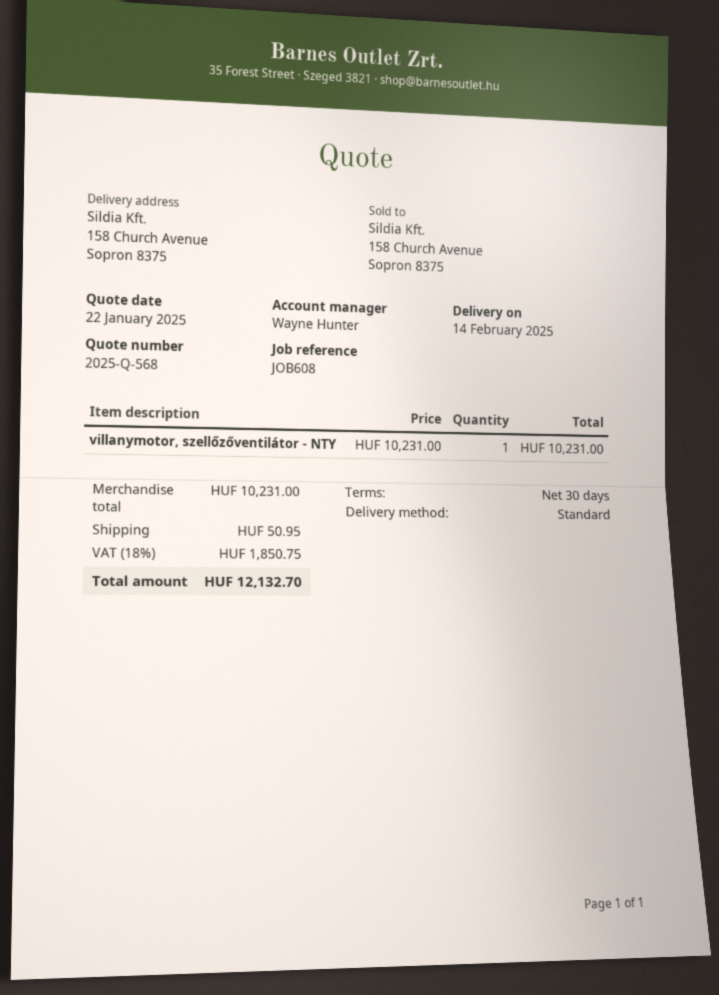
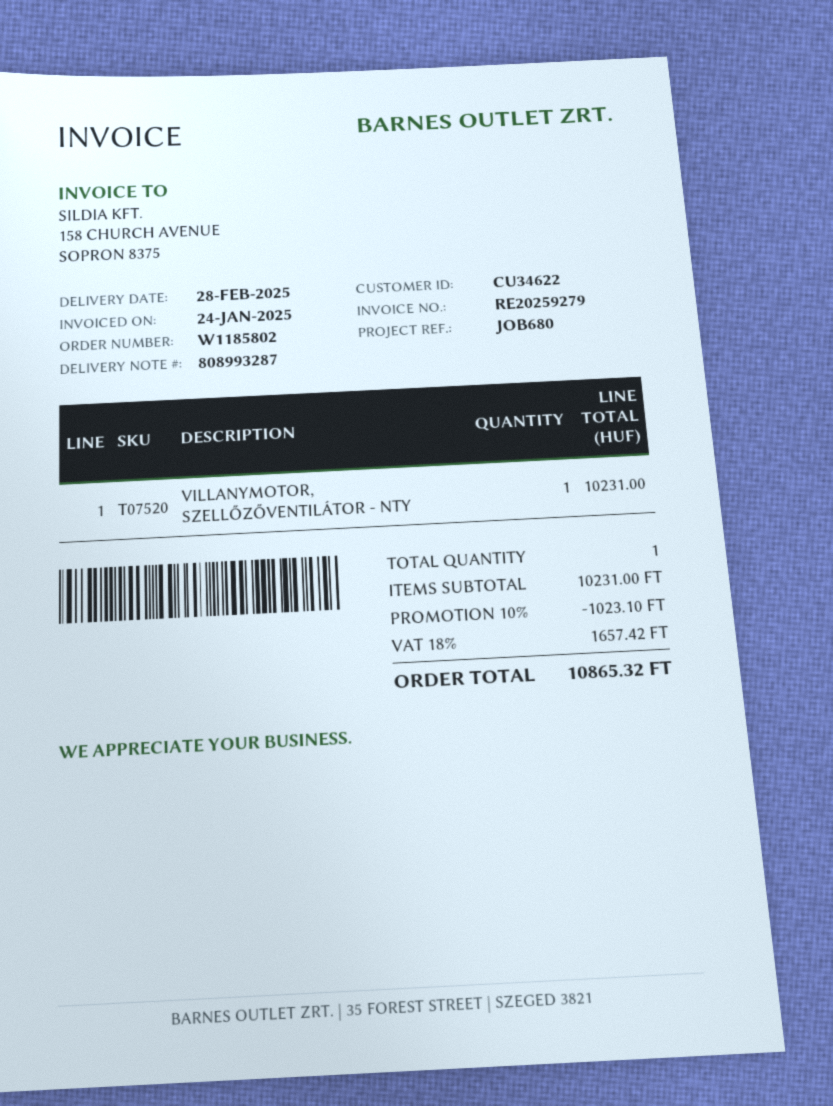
delivery date: 2025-02-14 -> 2025-02-28
reference: JOB608 -> JOB680
discount: none -> 10% = 1023.10
shipping: 50.95 -> none
tax: 18% = 1850.75 -> 18% = 1657.42
total: 12132.70 -> 10865.32

